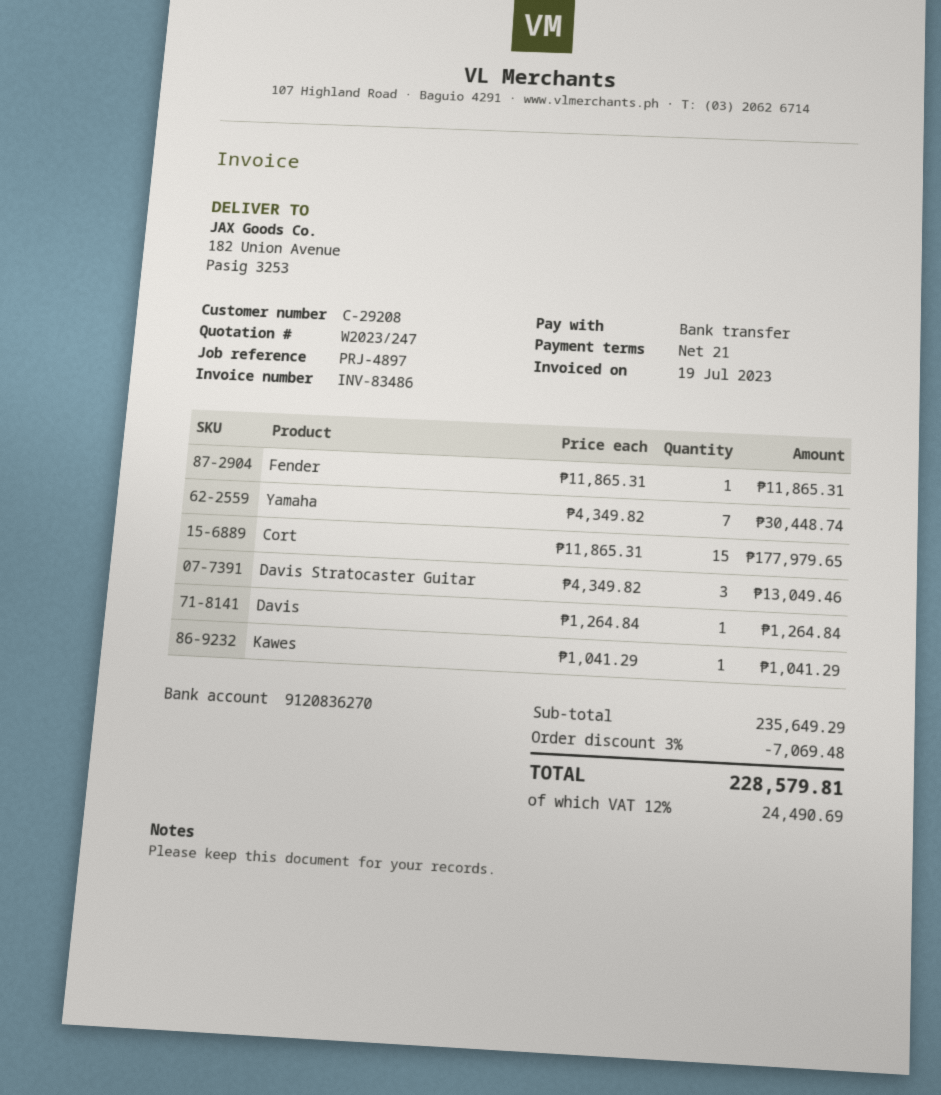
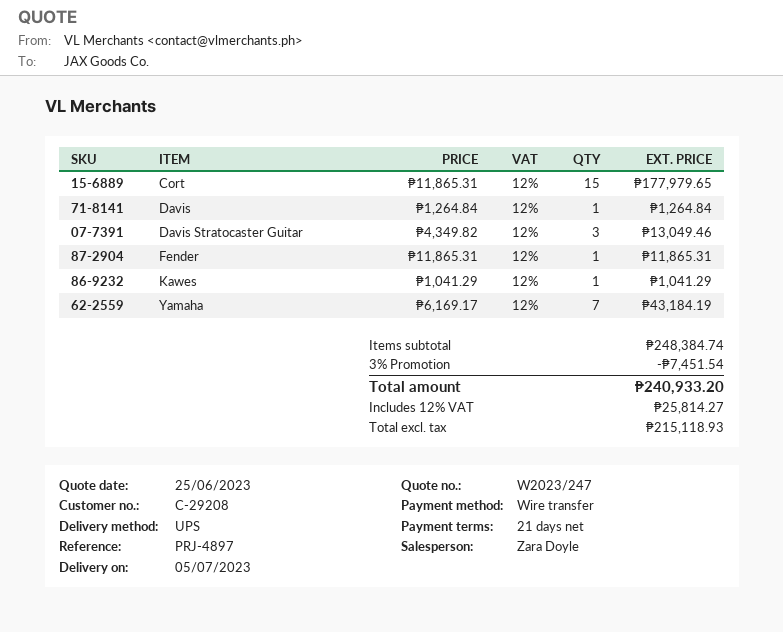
Yamaha: 7 x 4349.82 = 30448.74 -> 7 x 6169.17 = 43184.19
subtotal: 235649.29 -> 248384.74
discount: 3% = 7069.48 -> 3% = 7451.54
tax: 12% = 24490.69 -> 12% = 25814.27
total: 228579.81 -> 240933.20

